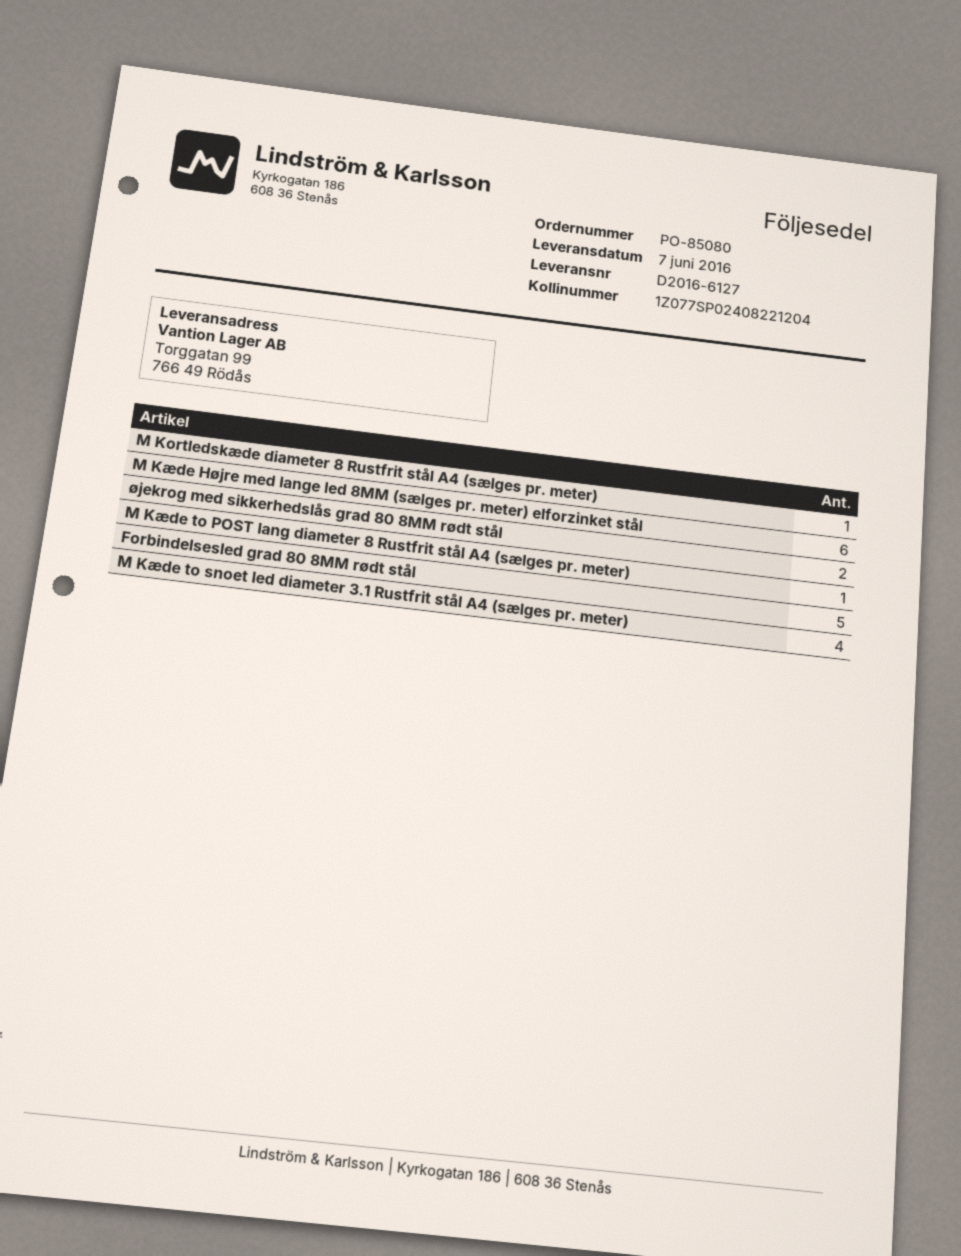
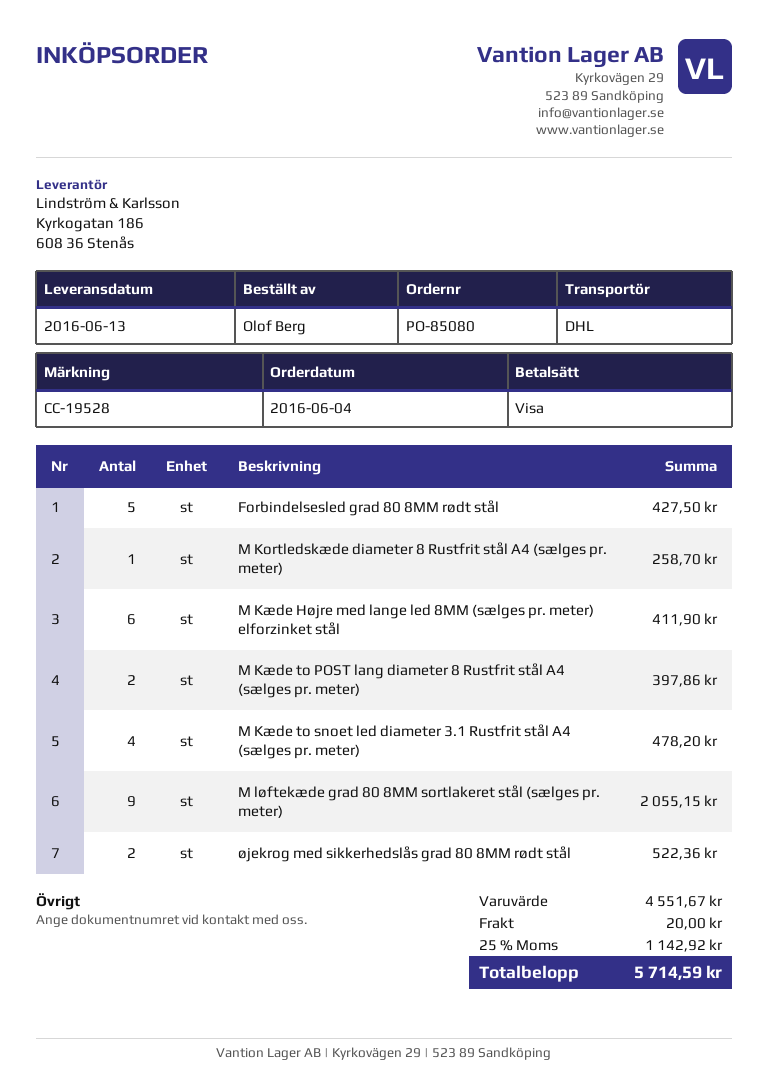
delivery date: 2016-06-07 -> 2016-06-13
M Kæde to POST lang diameter 8 Rustfrit stål A4 (sælges pr. meter): 1 -> 2
M løftekæde grad 80 8MM sortlakeret stål (sælges pr. meter): none -> 9

